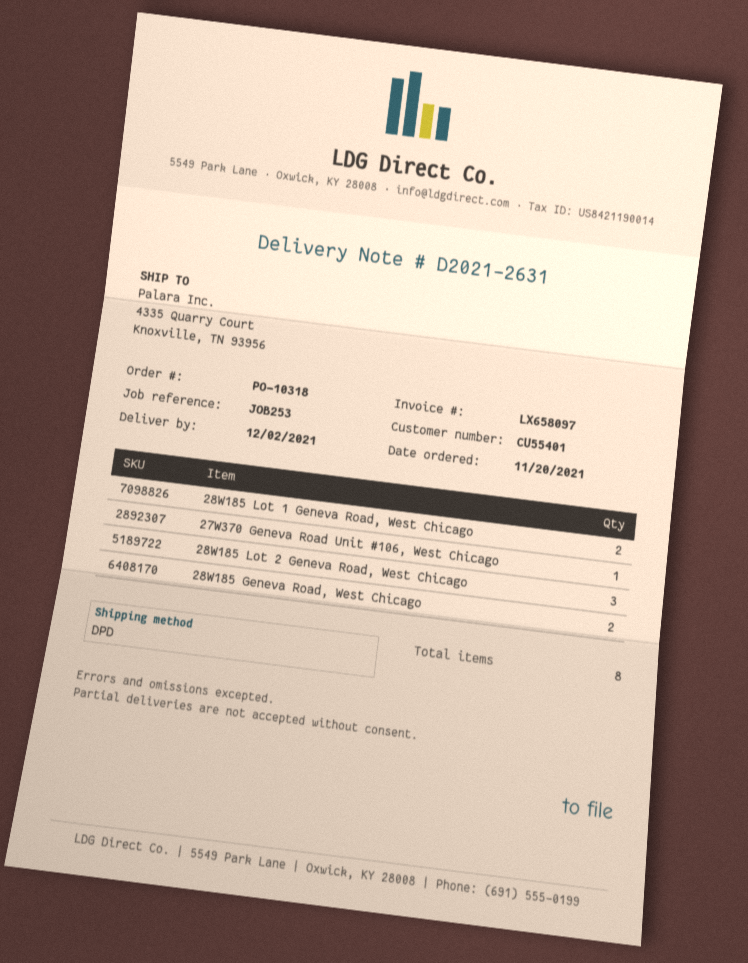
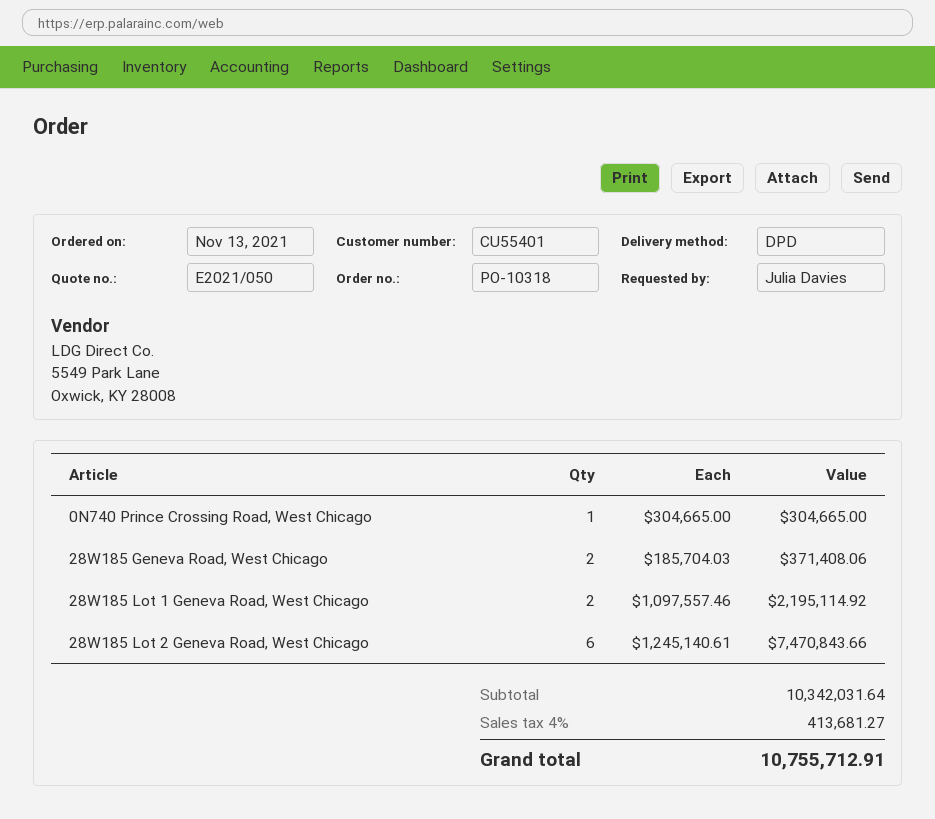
order date: 2021-11-20 -> 2021-11-13
27W370 Geneva Road Unit #106, West Chicago: 1 -> none
28W185 Lot 2 Geneva Road, West Chicago: 3 -> 6
0N740 Prince Crossing Road, West Chicago: none -> 1

